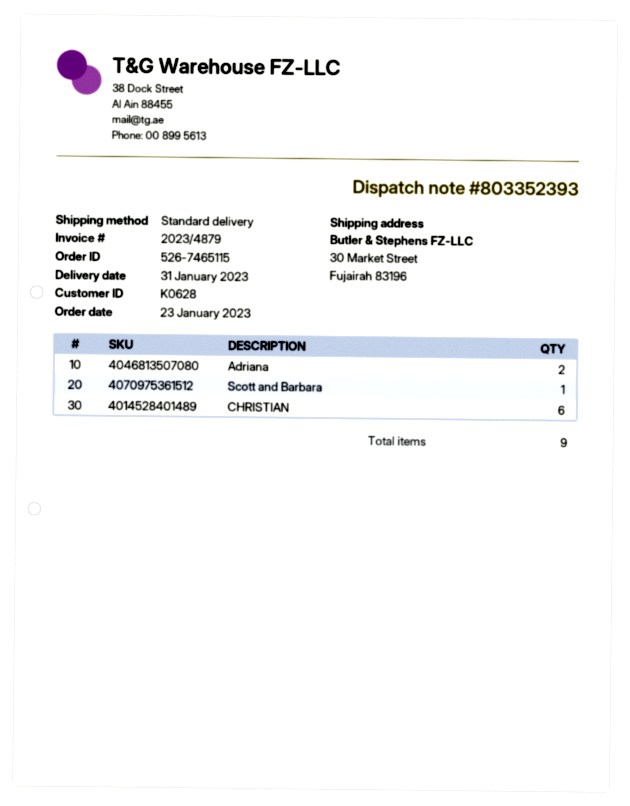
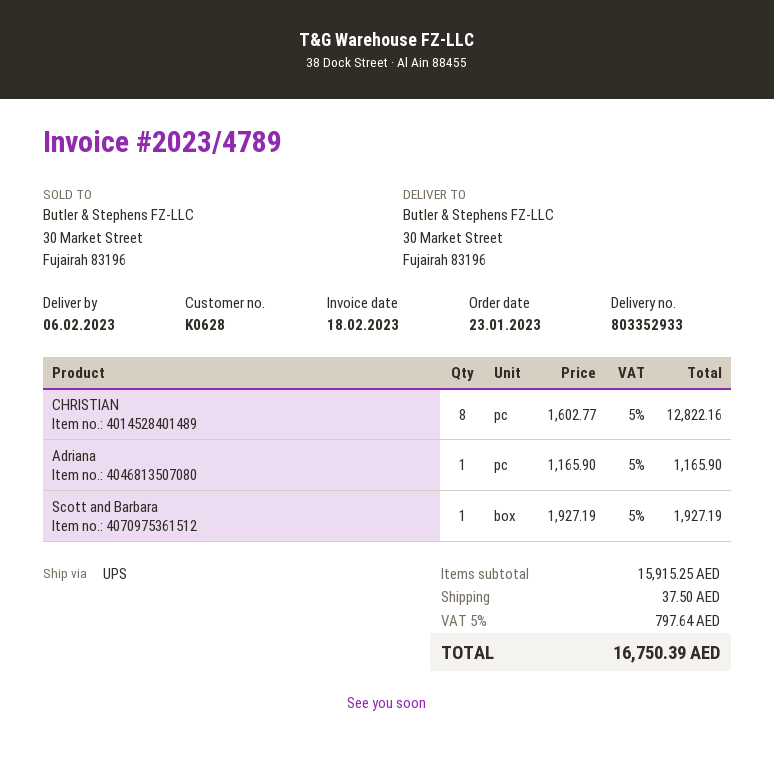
delivery note number: 803352393 -> 803352933
delivery date: 2023-01-31 -> 2023-02-06
invoice number: 2023/4879 -> 2023/4789
shipping method: standard -> UPS
Adriana: 2 -> 1
CHRISTIAN: 6 -> 8

